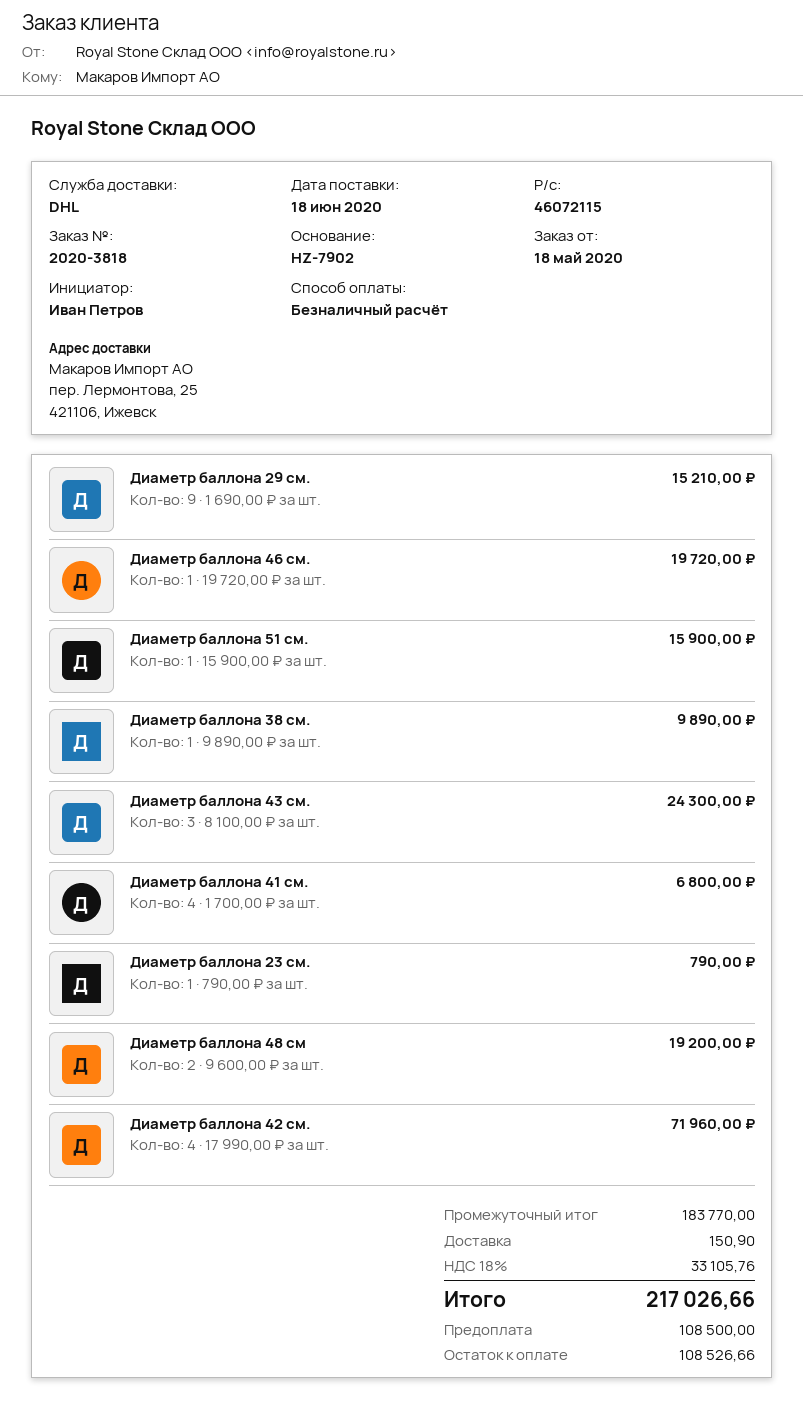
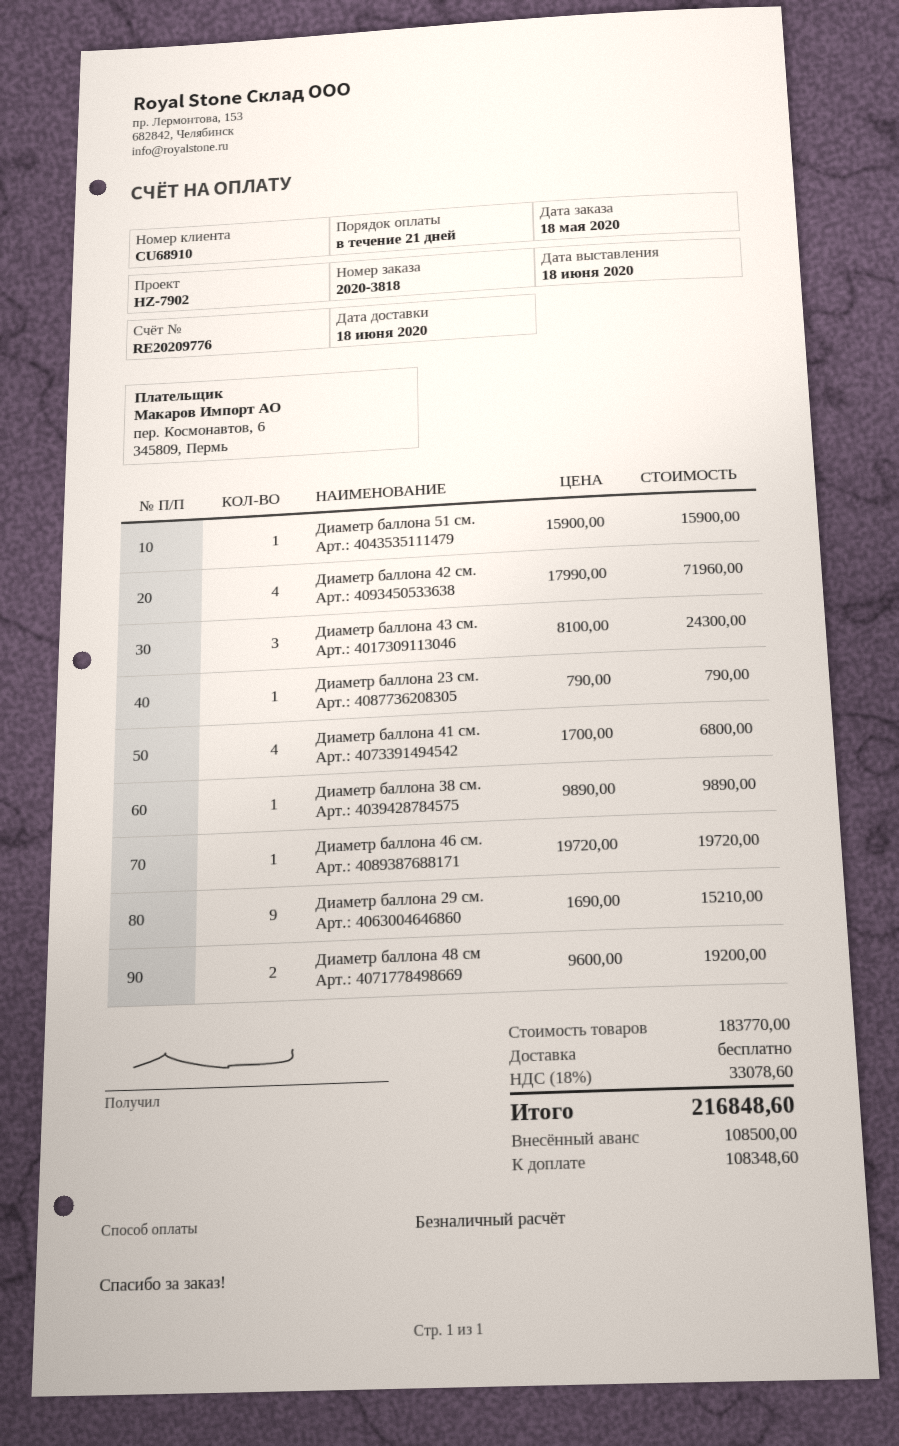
shipping: 150.90 -> 0.00
tax: 18% = 33105.76 -> 18% = 33078.60
total: 217026.66 -> 216848.60
balance: 108526.66 -> 108348.60

